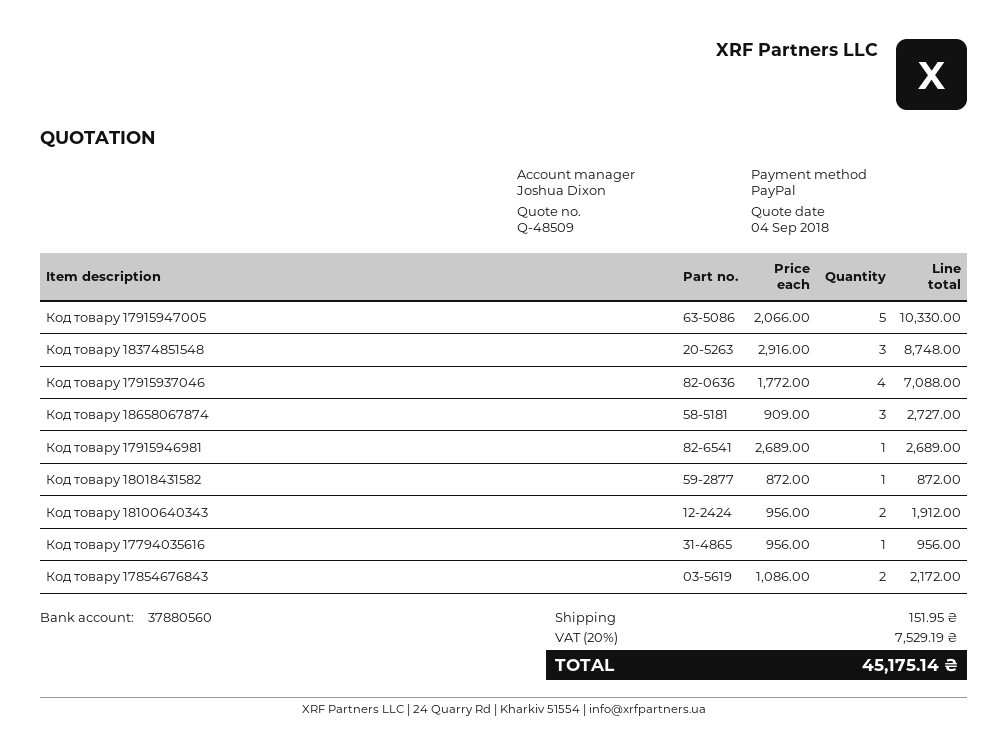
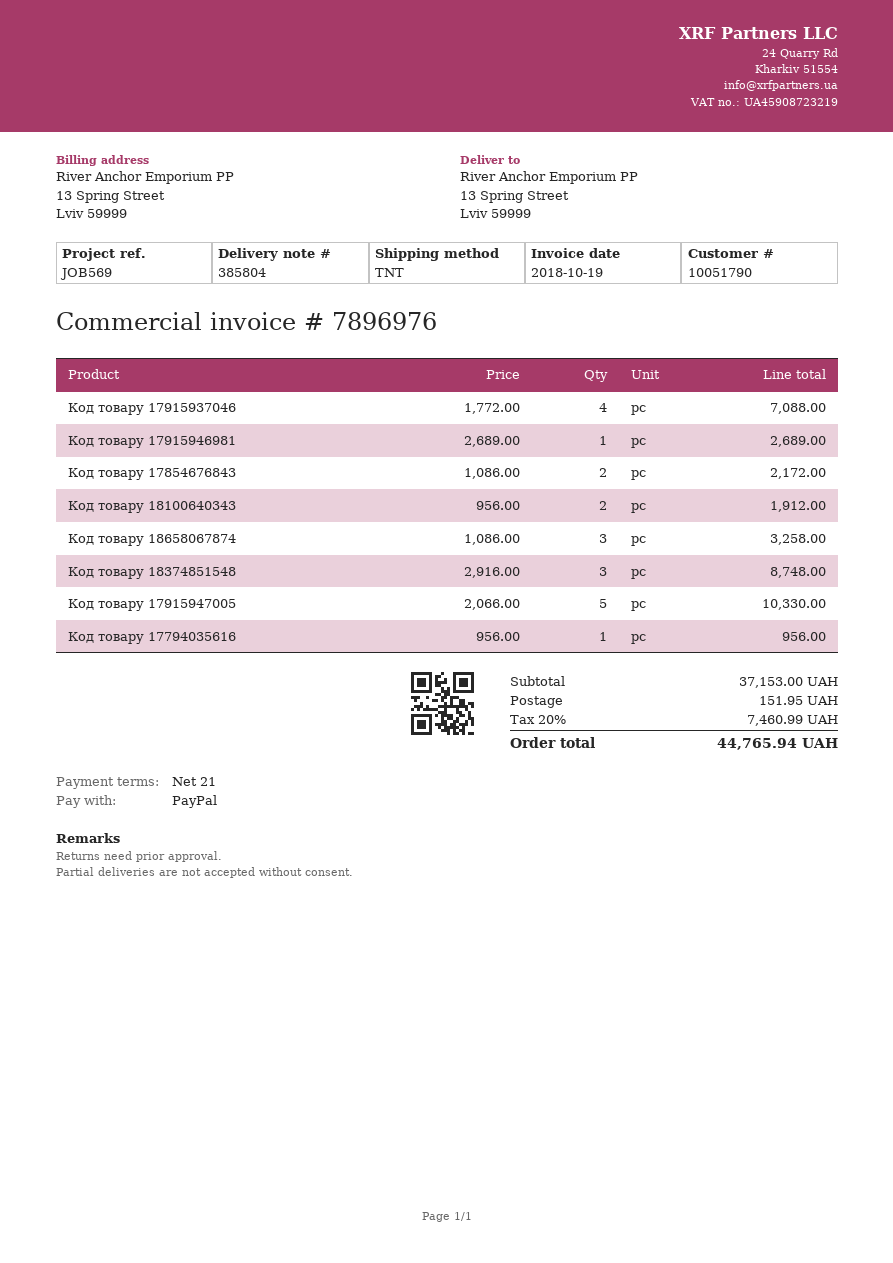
Код товару 18658067874: 3 x 909.00 = 2727.00 -> 3 x 1086.00 = 3258.00
Код товару 18018431582: 1 x 872.00 = 872.00 -> none
tax: 20% = 7529.19 -> 20% = 7460.99
total: 45175.14 -> 44765.94

